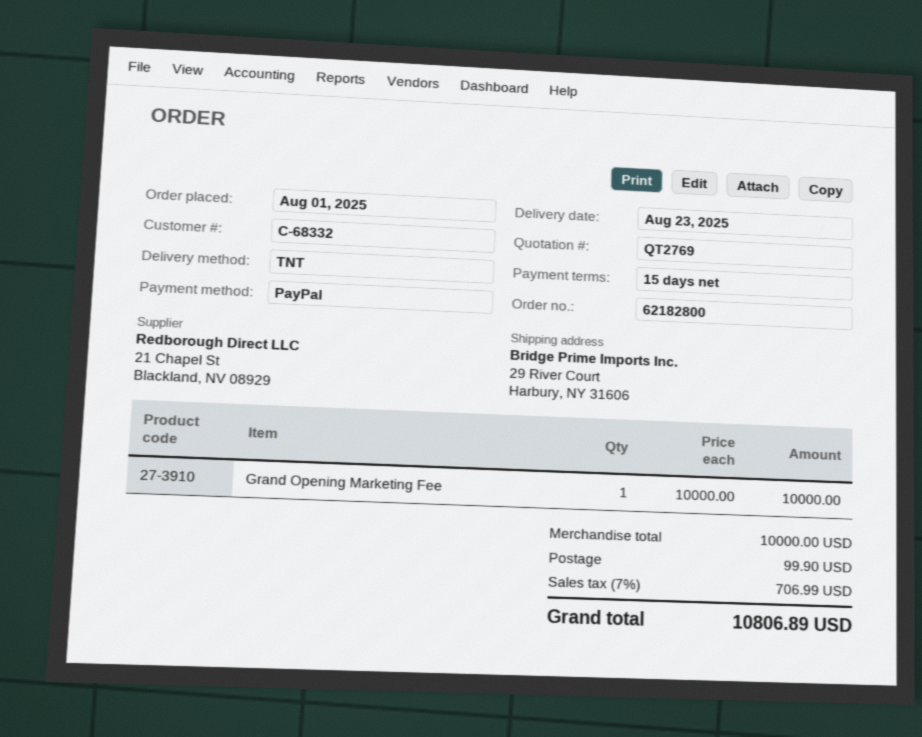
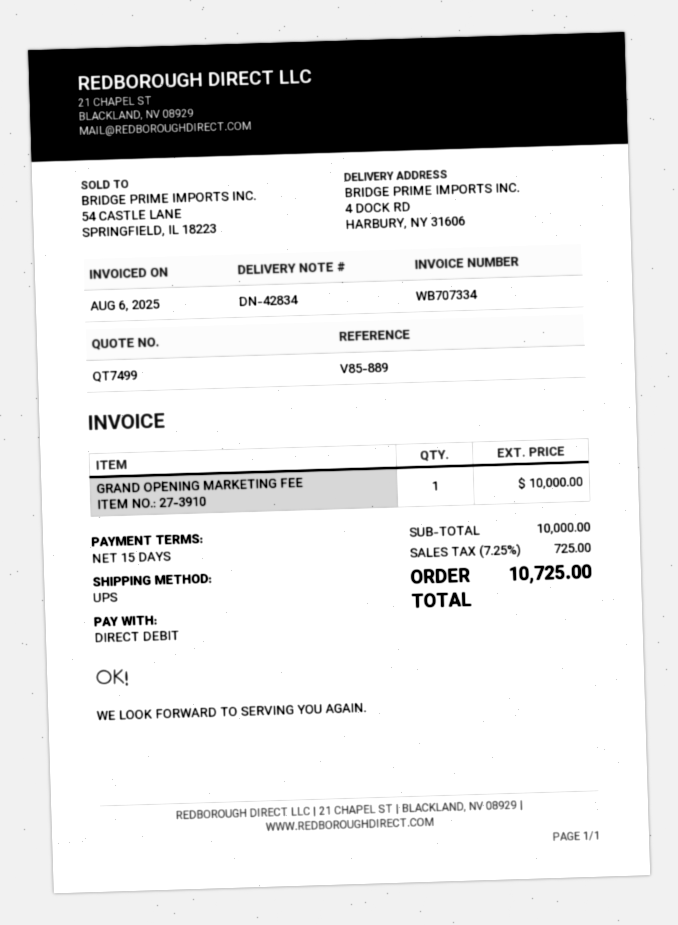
quote number: QT2769 -> QT7499
payment method: PayPal -> direct debit
shipping method: TNT -> UPS
ship to: 29 River Court, Harbury, NY 31606 -> 4 DOCK RD, HARBURY, NY 31606
shipping: 99.90 -> none
tax: 7% = 706.99 -> 7.25% = 725.00
total: 10806.89 -> 10725.00

